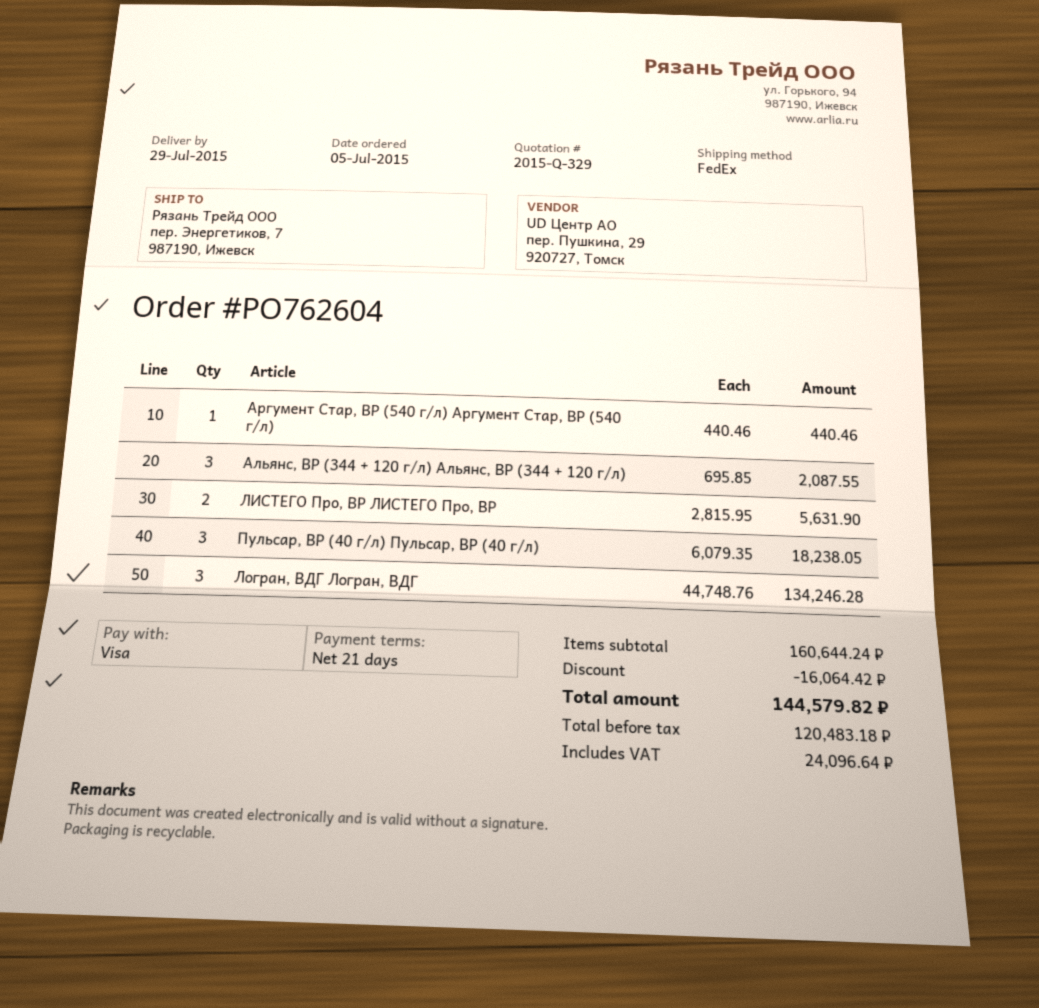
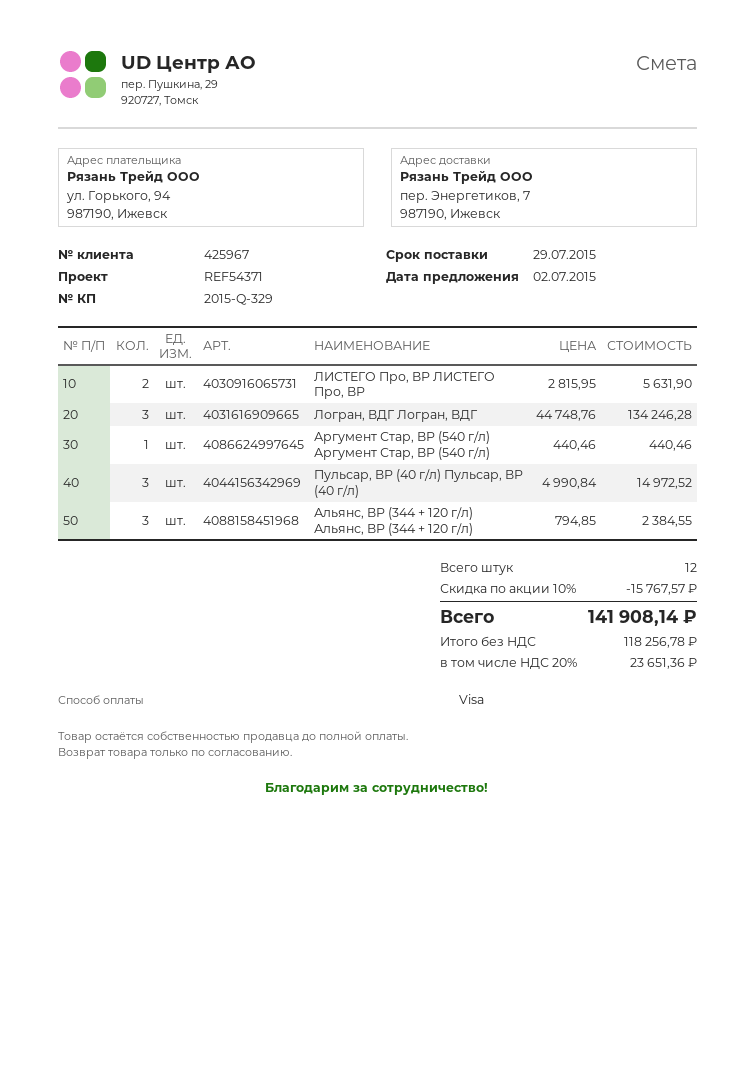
Альянс, ВР (344 + 120 г/л) Альянс, ВР (344 + 120 г/л): 3 x 695.85 = 2087.55 -> 3 x 794.85 = 2384.55
Пульсар, ВР (40 г/л) Пульсар, ВР (40 г/л): 3 x 6079.35 = 18238.05 -> 3 x 4990.84 = 14972.52
discount: 16064.42 -> 15767.57
net: 120483.18 -> 118256.78
tax: 24096.64 -> 23651.36
total: 144579.82 -> 141908.14

